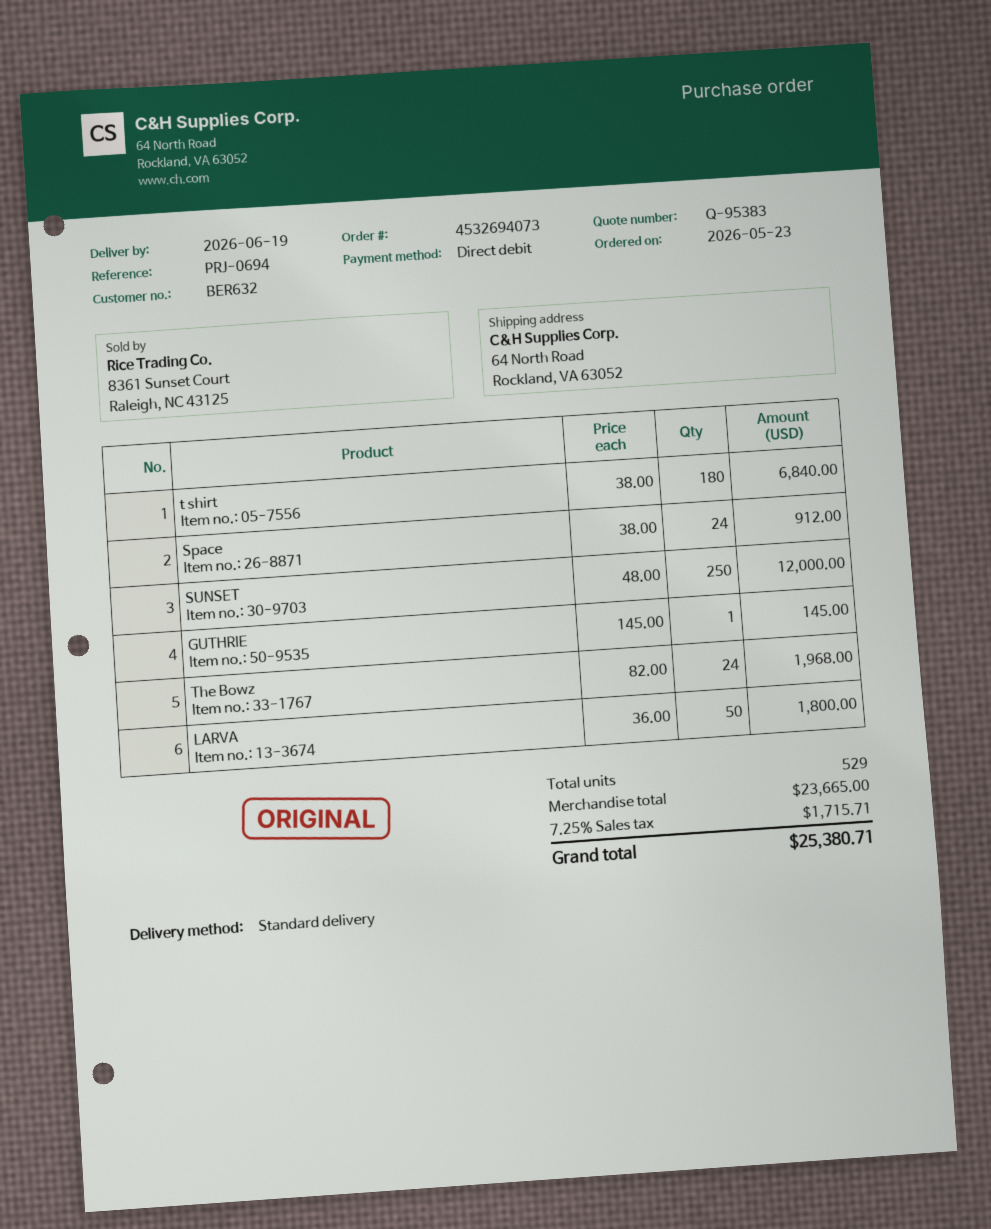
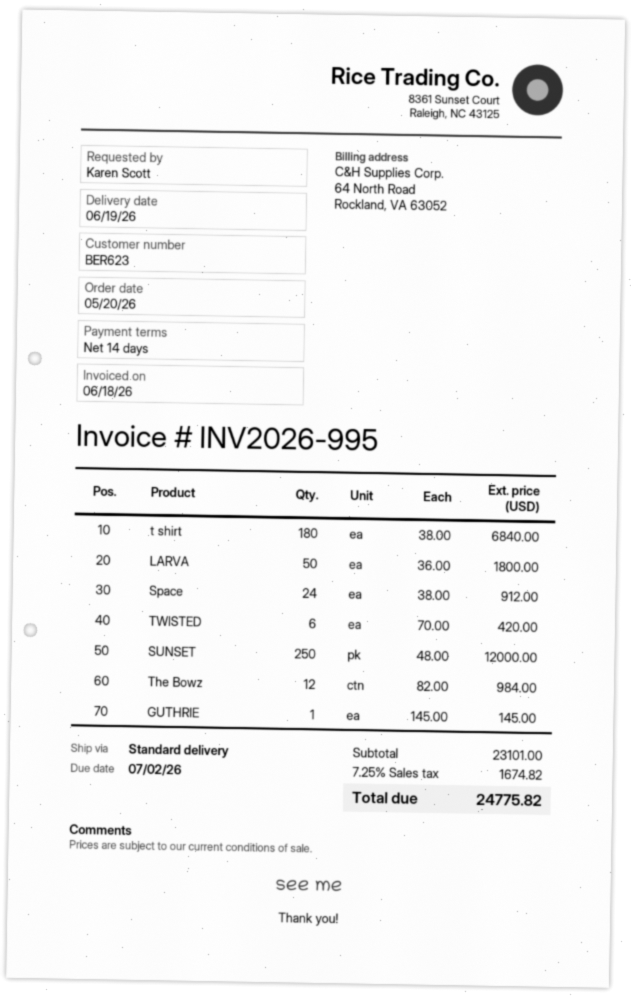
order date: 2026-05-23 -> 2026-05-20
customer number: BER632 -> BER623
The Bowz: 24 x 82.00 = 1968.00 -> 12 x 82.00 = 984.00
TWISTED: none -> 6 x 70.00 = 420.00
subtotal: 23665.00 -> 23101.00
tax: 7.25% = 1715.71 -> 7.25% = 1674.82
total: 25380.71 -> 24775.82

